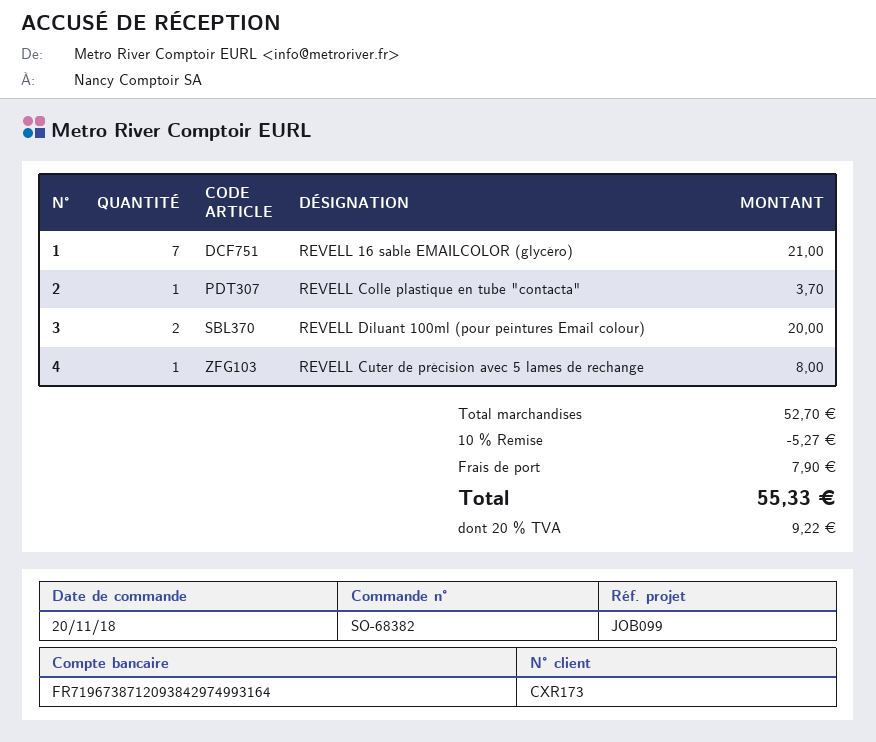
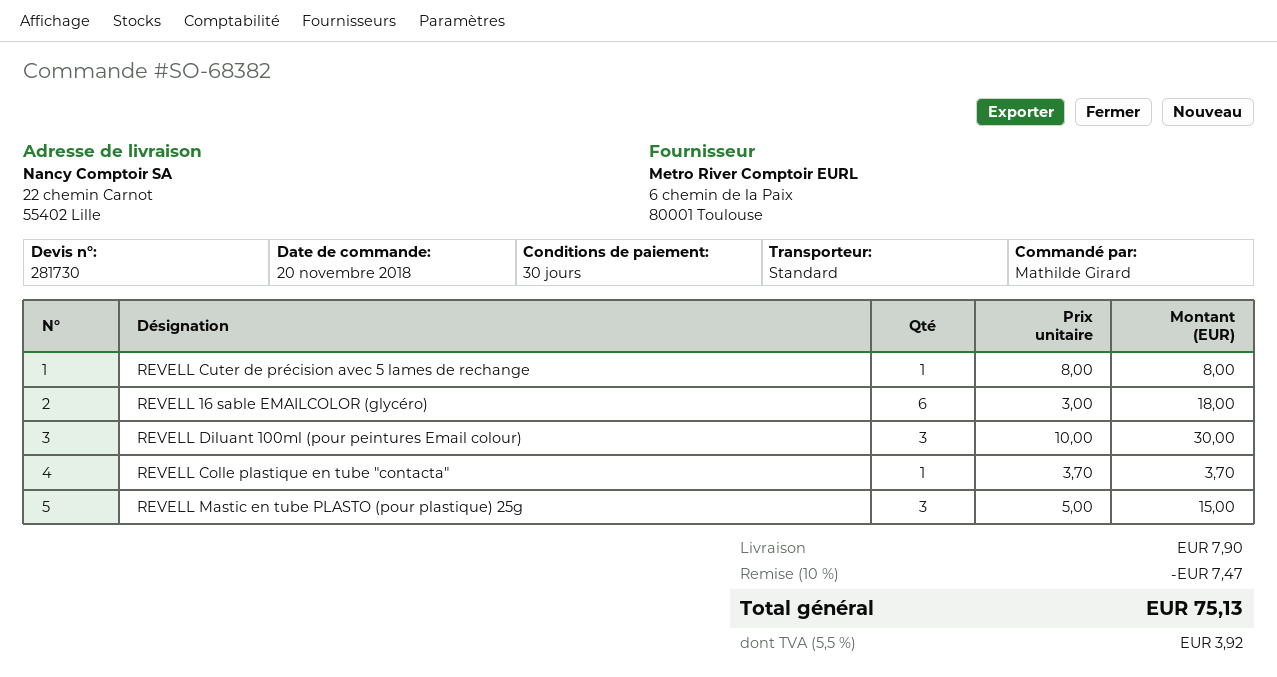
REVELL 16 sable EMAILCOLOR (glycéro): 7 for 21.00 -> 6 for 18.00
REVELL Diluant 100ml (pour peintures Email colour): 2 for 20.00 -> 3 for 30.00
REVELL Mastic en tube PLASTO (pour plastique) 25g: none -> 3 for 15.00
discount: 10% = 5.27 -> 10% = 7.47
tax: 20% = 9.22 -> 5.5% = 3.92
total: 55.33 -> 75.13

